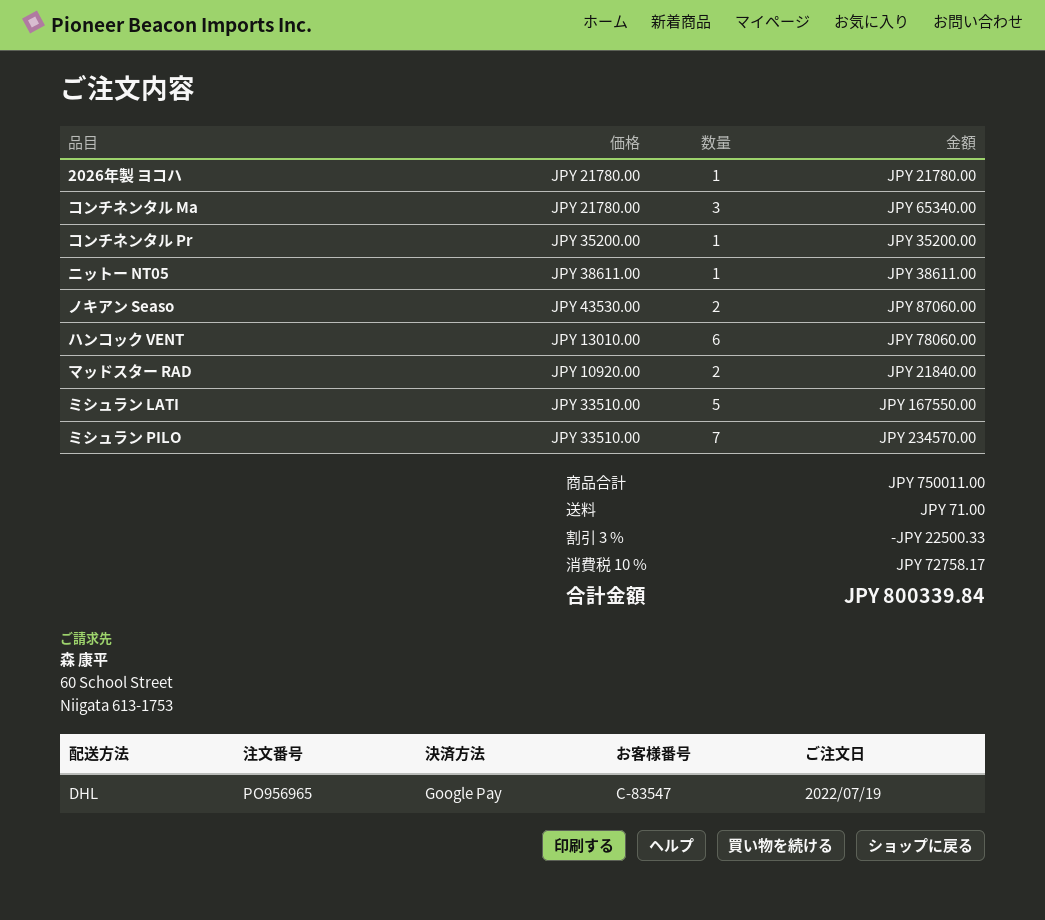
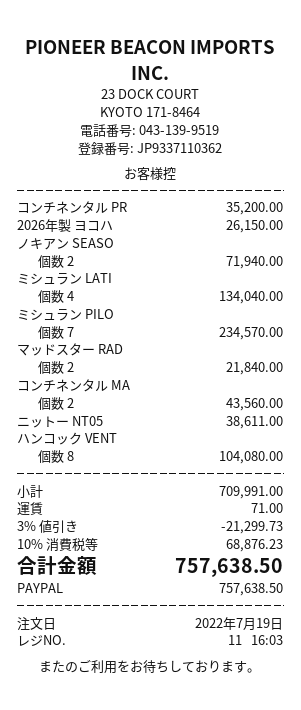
payment method: Google Pay -> PayPal
2026年製 ヨコハ: 1 for 21780.00 -> 1 for 26150.00
コンチネンタル Ma: 3 for 65340.00 -> 2 for 43560.00
ノキアン Seaso: 2 for 87060.00 -> 2 for 71940.00
ハンコック VENT: 6 for 78060.00 -> 8 for 104080.00
ミシュラン LATI: 5 for 167550.00 -> 4 for 134040.00
subtotal: 750011.00 -> 709991.00
discount: 3% = 22500.33 -> 3% = 21299.73
tax: 10% = 72758.17 -> 10% = 68876.23
total: 800339.84 -> 757638.50

